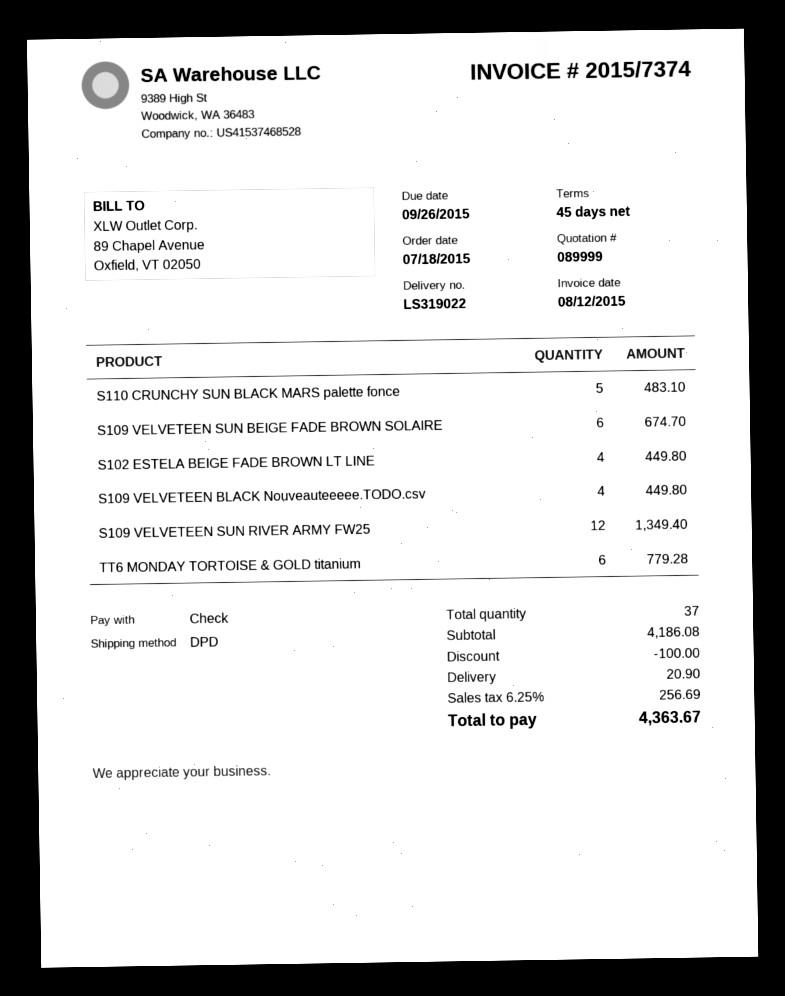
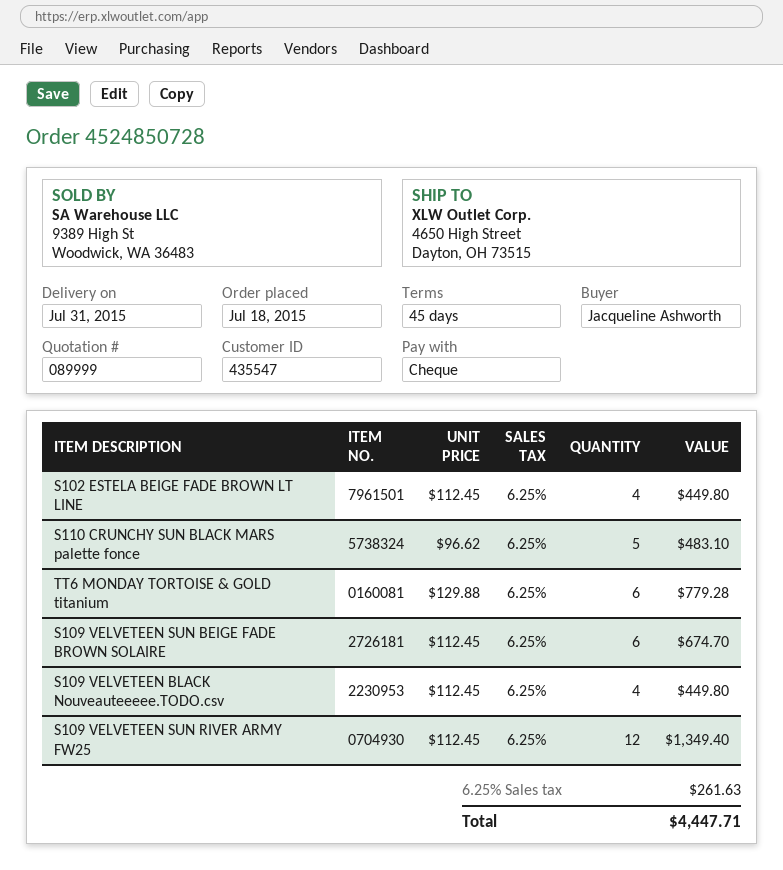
discount: 100.00 -> none
shipping: 20.90 -> none
tax: 6.25% = 256.69 -> 6.25% = 261.63
total: 4363.67 -> 4447.71

